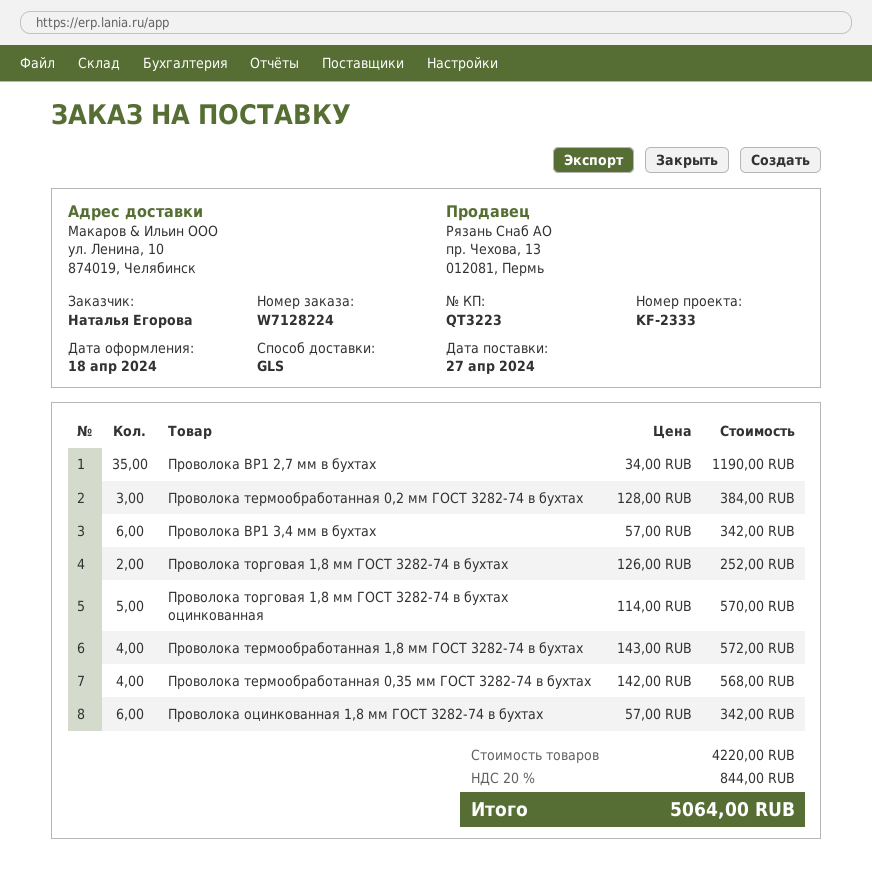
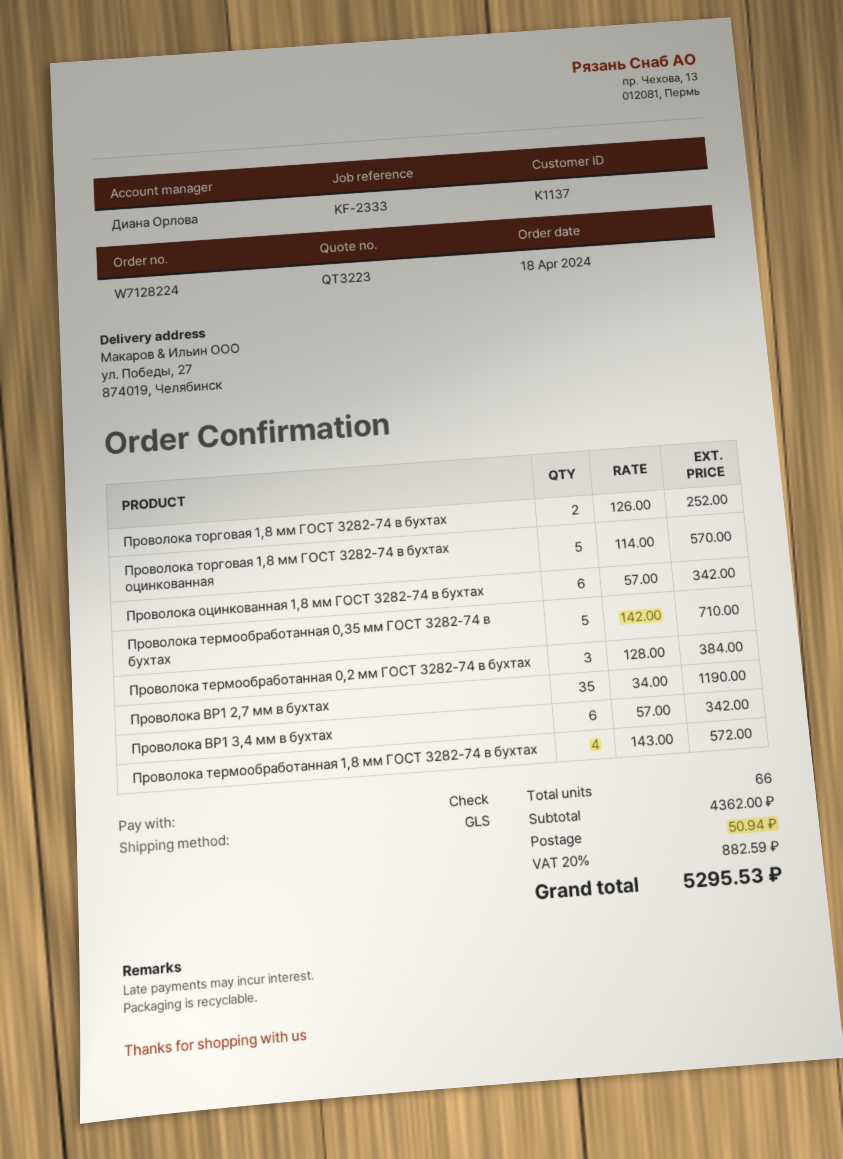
ship to: ул. Ленина, 10, 874019, Челябинск -> ул. Победы, 27, 874019, Челябинск
Проволока термообработанная 0,35 мм ГОСТ 3282-74 в бухтах: 4 x 142.00 = 568.00 -> 5 x 142.00 = 710.00
subtotal: 4220.00 -> 4362.00
shipping: none -> 50.94
tax: 20% = 844.00 -> 20% = 882.59
total: 5064.00 -> 5295.53

